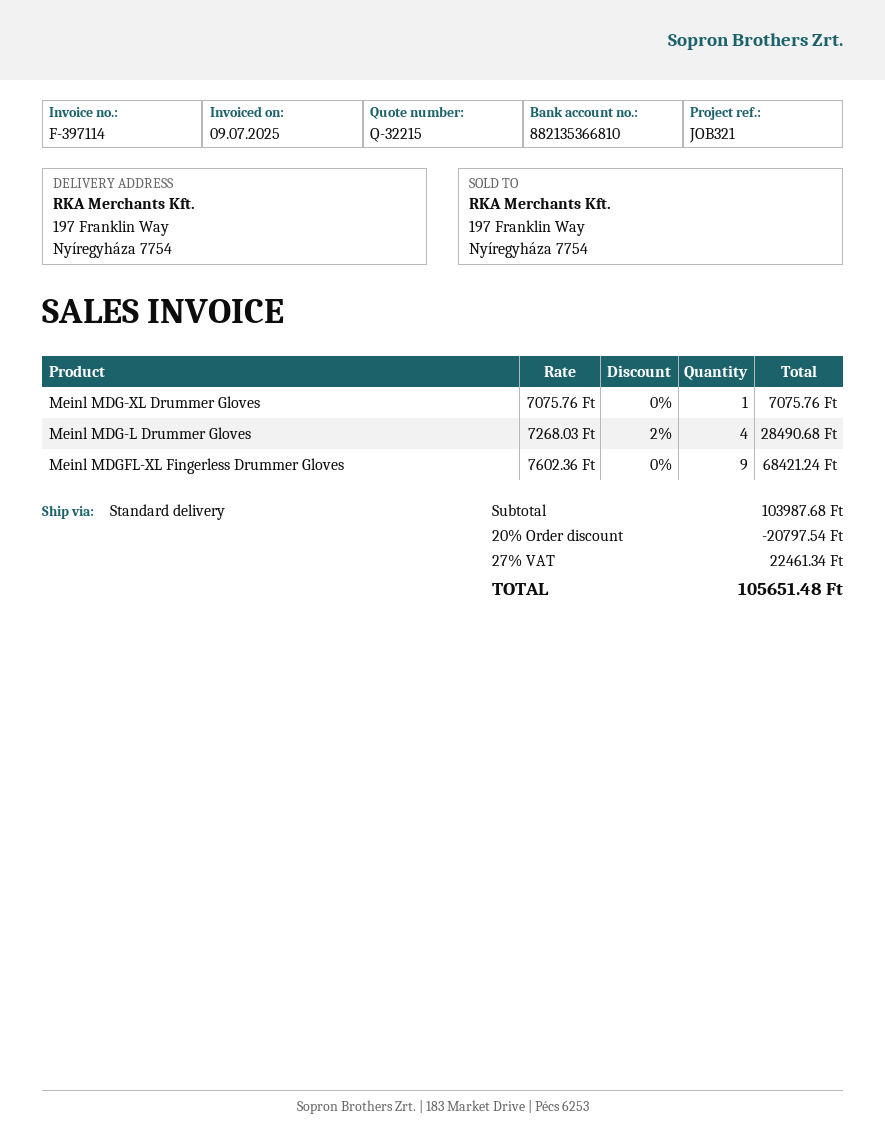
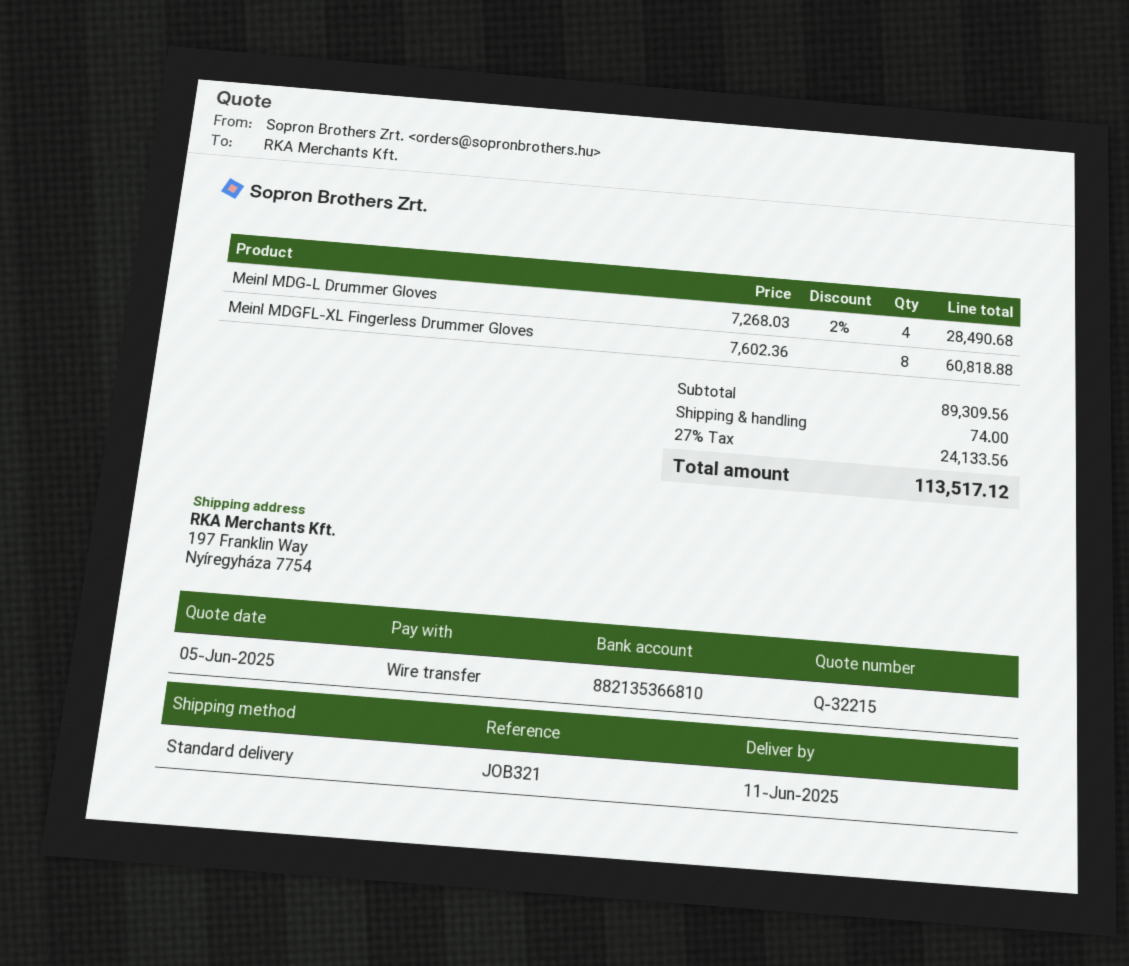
Meinl MDG-XL Drummer Gloves: 1 x 7075.76 = 7075.76 -> none
Meinl MDGFL-XL Fingerless Drummer Gloves: 9 x 7602.36 = 68421.24 -> 8 x 7602.36 = 60818.88
subtotal: 103987.68 -> 89309.56
discount: 20% = 20797.54 -> none
shipping: none -> 74.00
tax: 27% = 22461.34 -> 27% = 24133.56
total: 105651.48 -> 113517.12

